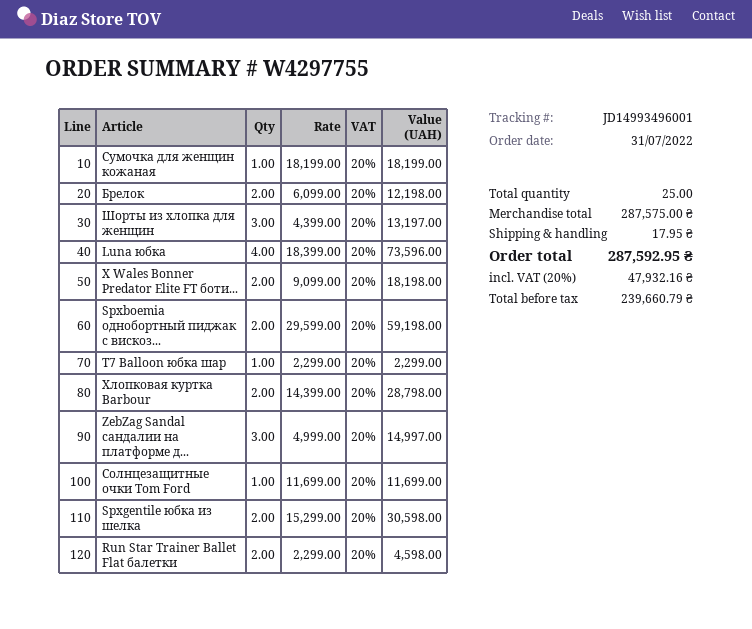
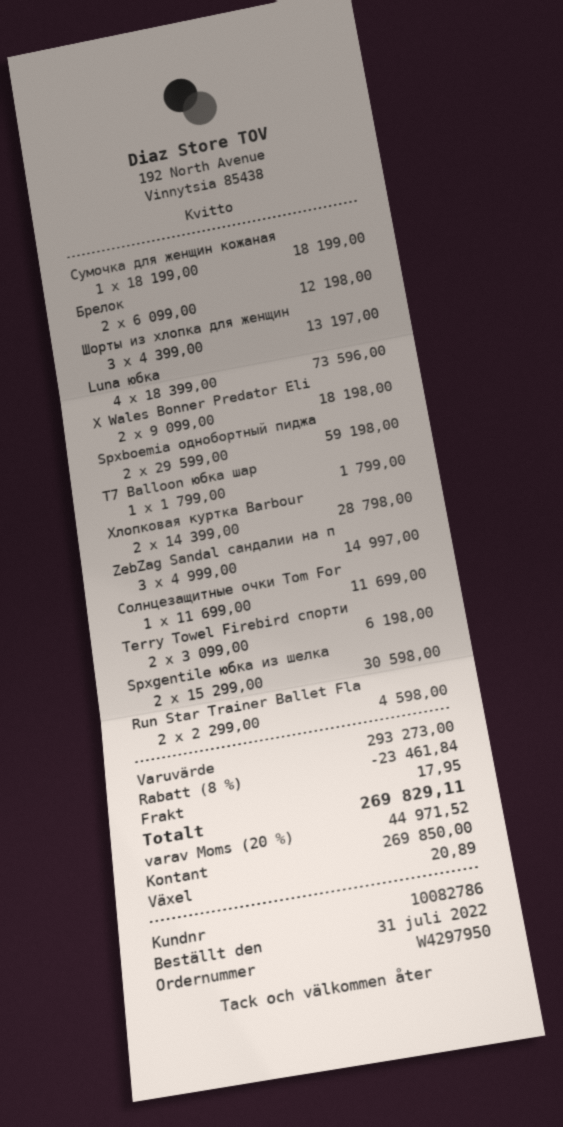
order number: W4297755 -> W4297950
T7 Balloon юбка шар: 1 x 2299.00 = 2299.00 -> 1 x 1799.00 = 1799.00
Terry Towel Firebird спорти: none -> 2 x 3099.00 = 6198.00
subtotal: 287575.00 -> 293273.00
discount: none -> 8% = 23461.84
tax: 20% = 47932.16 -> 20% = 44971.52
total: 287592.95 -> 269829.11

